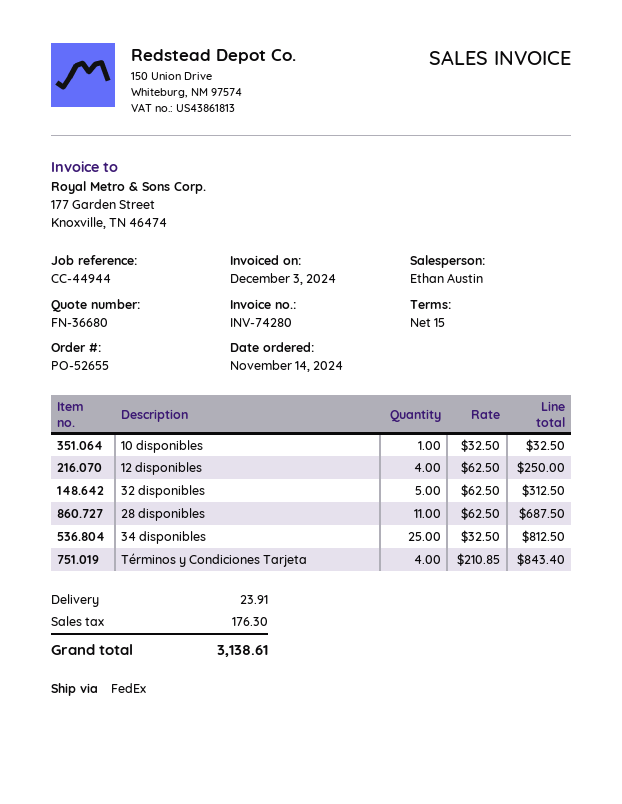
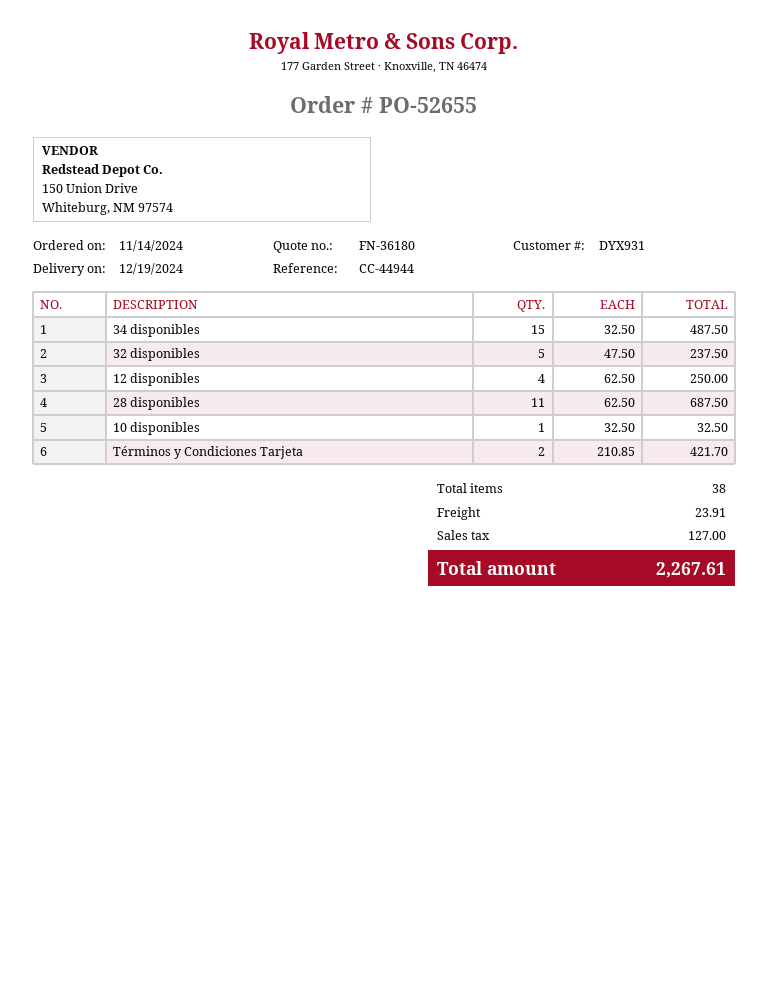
quote number: FN-36680 -> FN-36180
32 disponibles: 5 x 62.50 = 312.50 -> 5 x 47.50 = 237.50
34 disponibles: 25 x 32.50 = 812.50 -> 15 x 32.50 = 487.50
Términos y Condiciones Tarjeta: 4 x 210.85 = 843.40 -> 2 x 210.85 = 421.70
tax: 176.30 -> 127.00
total: 3138.61 -> 2267.61

